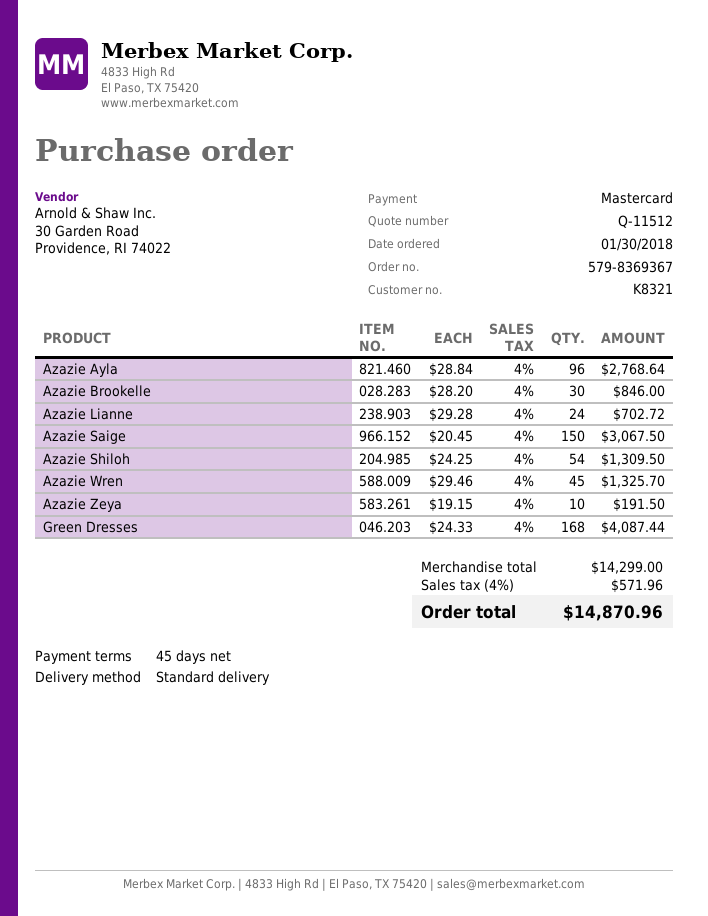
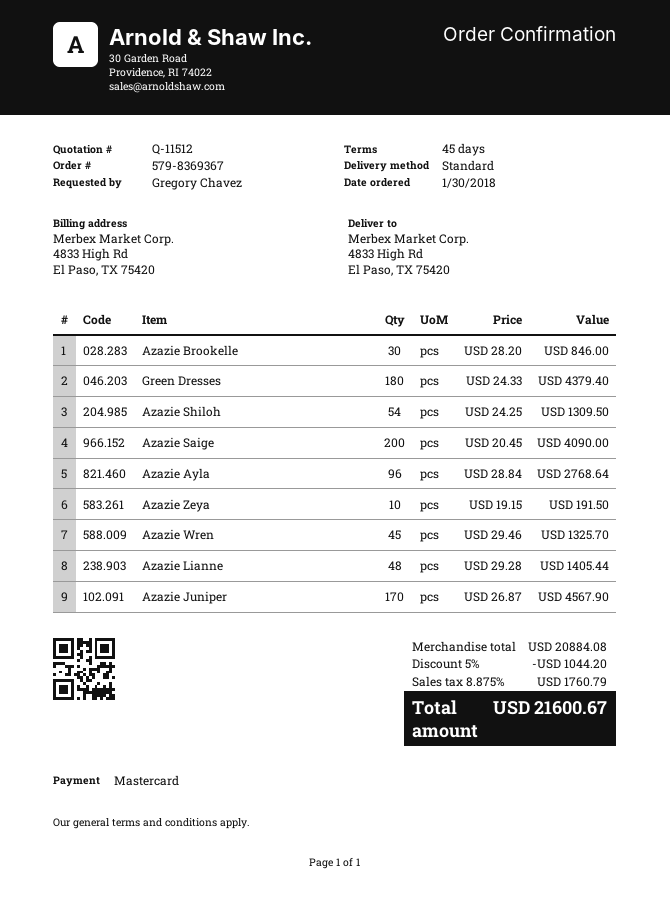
Azazie Lianne: 24 x 29.28 = 702.72 -> 48 x 29.28 = 1405.44
Azazie Saige: 150 x 20.45 = 3067.50 -> 200 x 20.45 = 4090.00
Green Dresses: 168 x 24.33 = 4087.44 -> 180 x 24.33 = 4379.40
Azazie Juniper: none -> 170 x 26.87 = 4567.90
subtotal: 14299.00 -> 20884.08
discount: none -> 5% = 1044.20
tax: 4% = 571.96 -> 8.875% = 1760.79
total: 14870.96 -> 21600.67

